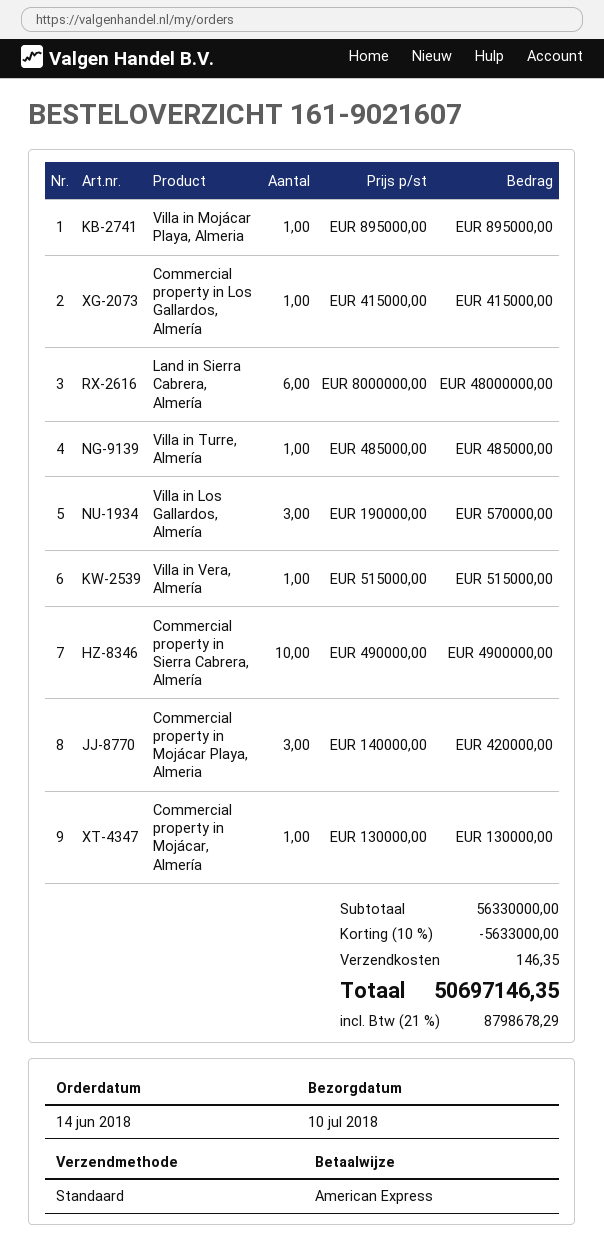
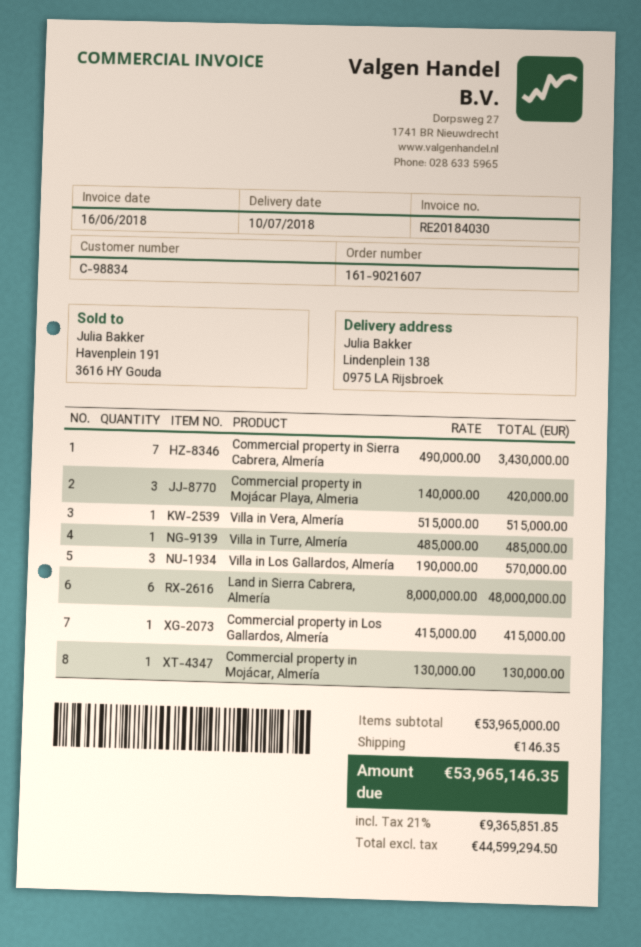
Villa in Mojácar Playa, Almeria: 1 x 895000.00 = 895000.00 -> none
Commercial property in Sierra Cabrera, Almería: 10 x 490000.00 = 4900000.00 -> 7 x 490000.00 = 3430000.00
subtotal: 56330000.00 -> 53965000.00
discount: 10% = 5633000.00 -> none
tax: 21% = 8798678.29 -> 21% = 9365851.85
total: 50697146.35 -> 53965146.35

